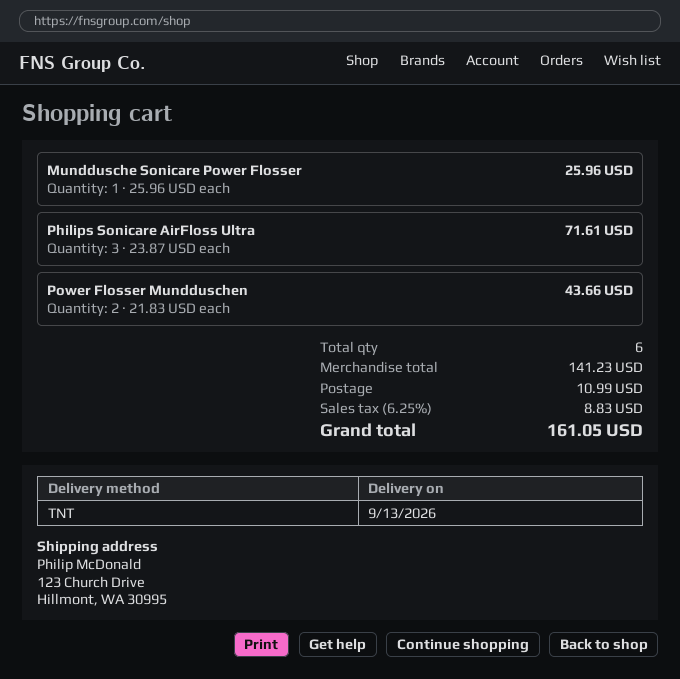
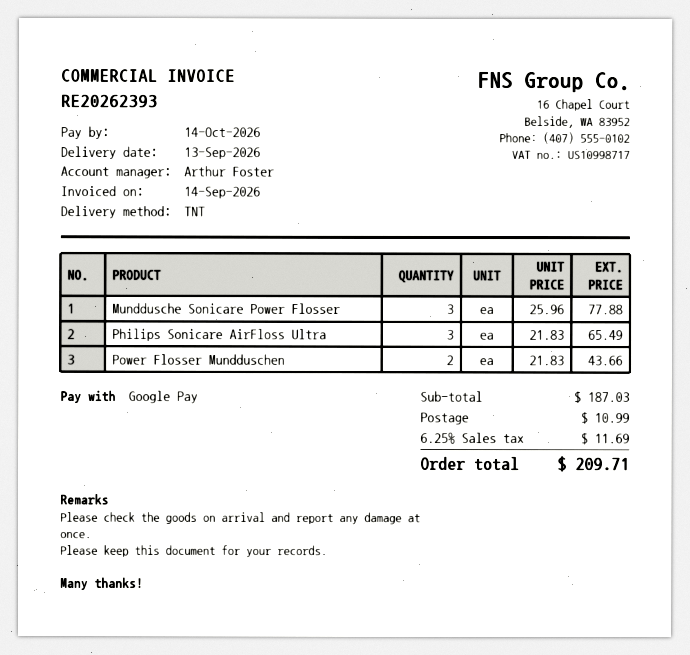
Munddusche Sonicare Power Flosser: 1 x 25.96 = 25.96 -> 3 x 25.96 = 77.88
Philips Sonicare AirFloss Ultra: 3 x 23.87 = 71.61 -> 3 x 21.83 = 65.49
subtotal: 141.23 -> 187.03
tax: 6.25% = 8.83 -> 6.25% = 11.69
total: 161.05 -> 209.71

